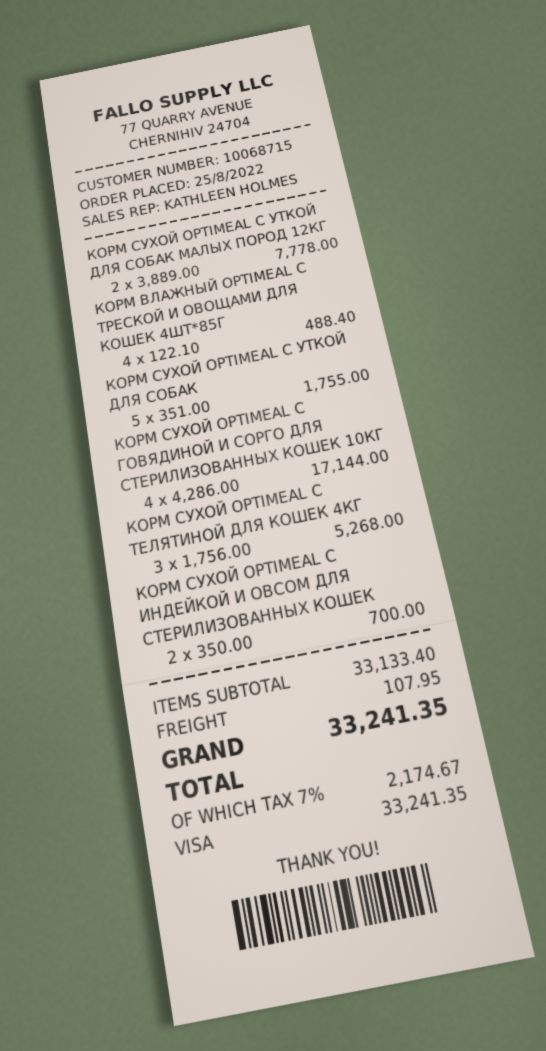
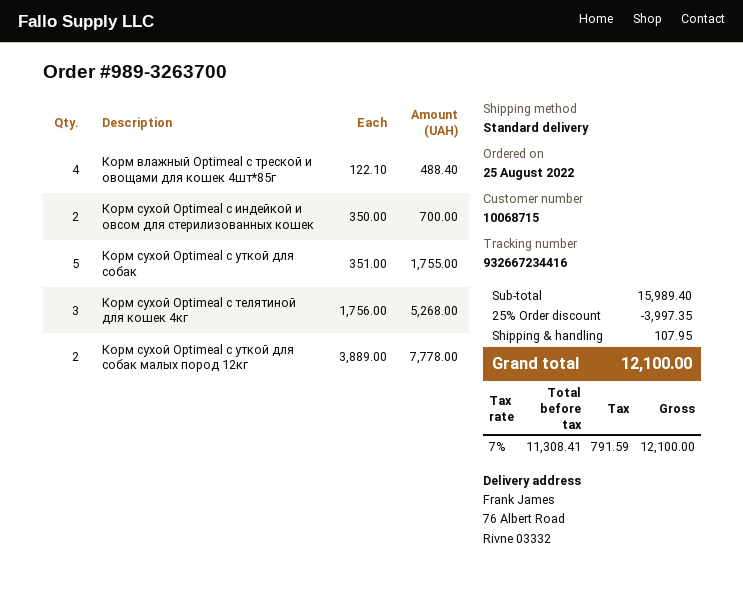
КОРМ СУХОЙ OPTIMEAL С ГОВЯДИНОЙ И СОРГО ДЛЯ СТЕРИЛИЗОВАННЫХ КОШЕК 10КГ: 4 x 4286.00 = 17144.00 -> none
subtotal: 33133.40 -> 15989.40
discount: none -> 25% = 3997.35
tax: 7% = 2174.67 -> 7% = 791.59
total: 33241.35 -> 12100.00

